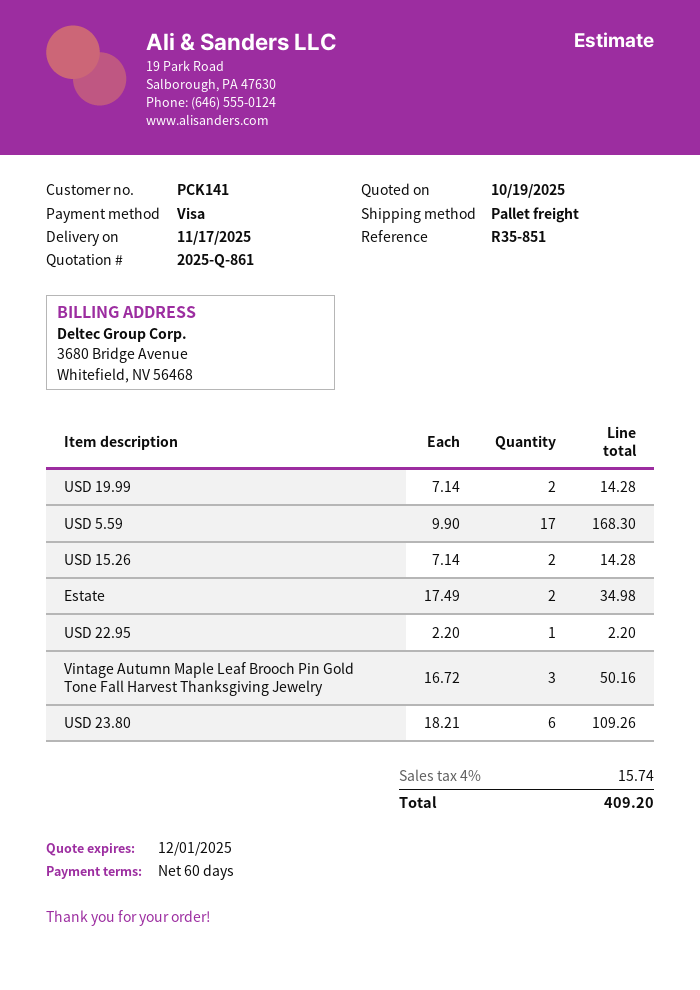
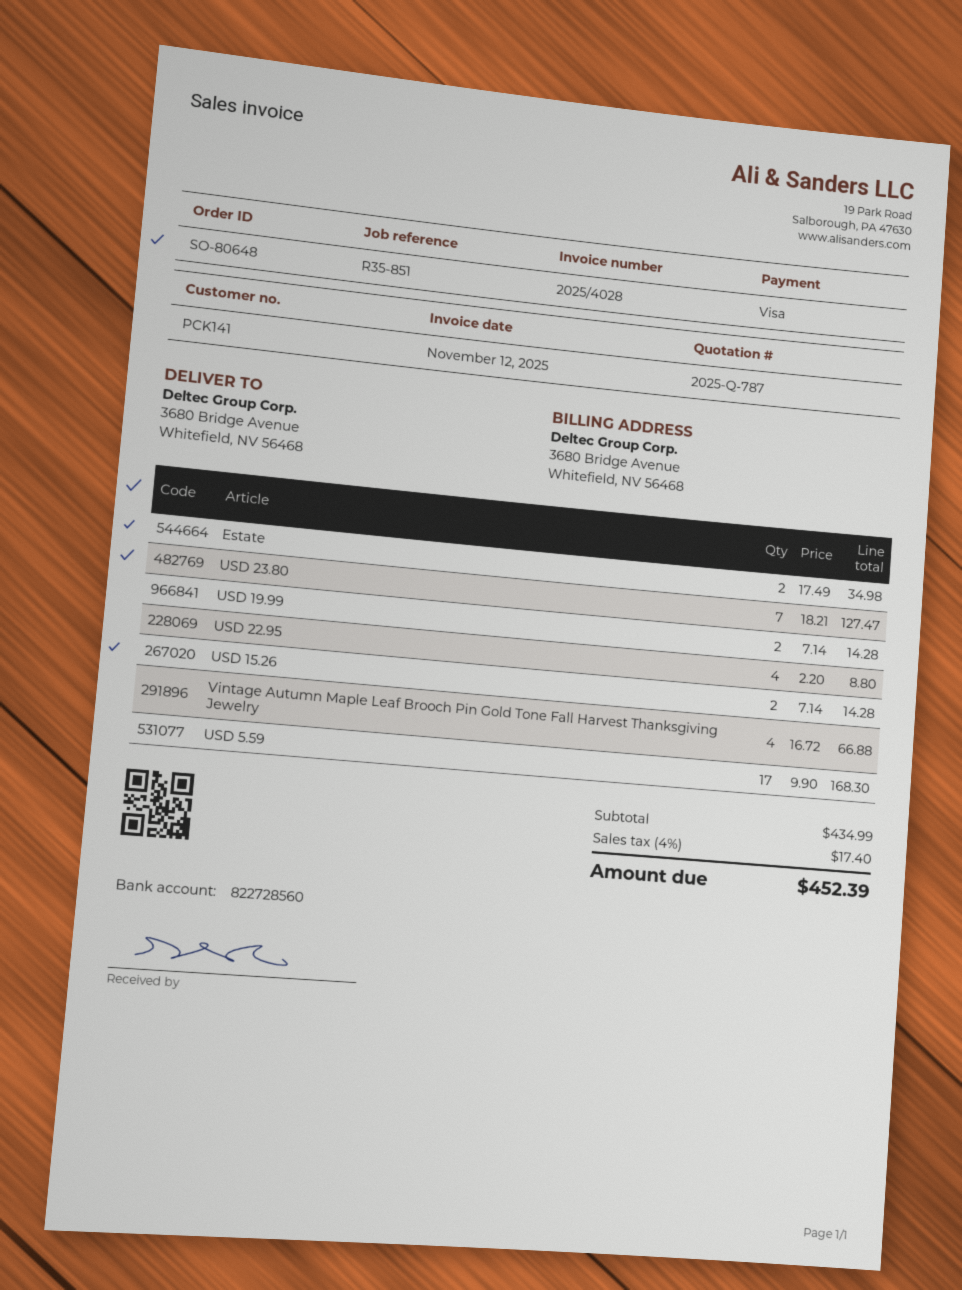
quote number: 2025-Q-861 -> 2025-Q-787
USD 22.95: 1 x 2.20 = 2.20 -> 4 x 2.20 = 8.80
Vintage Autumn Maple Leaf Brooch Pin Gold Tone Fall Harvest Thanksgiving Jewelry: 3 x 16.72 = 50.16 -> 4 x 16.72 = 66.88
USD 23.80: 6 x 18.21 = 109.26 -> 7 x 18.21 = 127.47
tax: 4% = 15.74 -> 4% = 17.40
total: 409.20 -> 452.39

